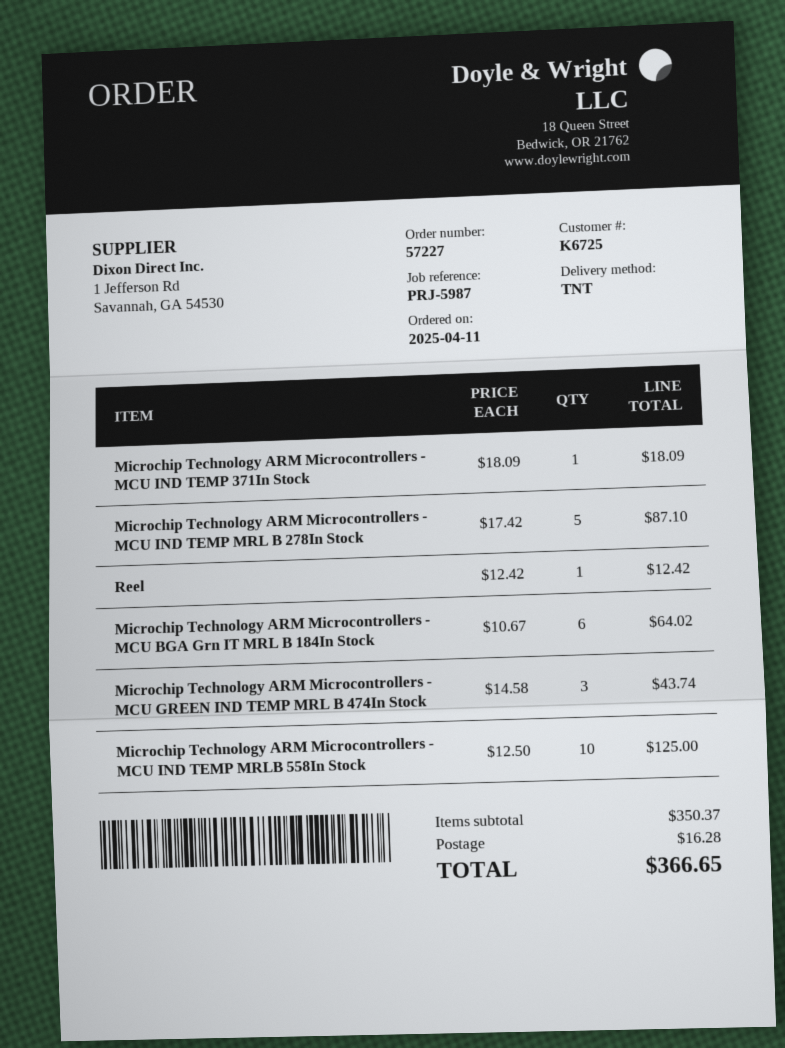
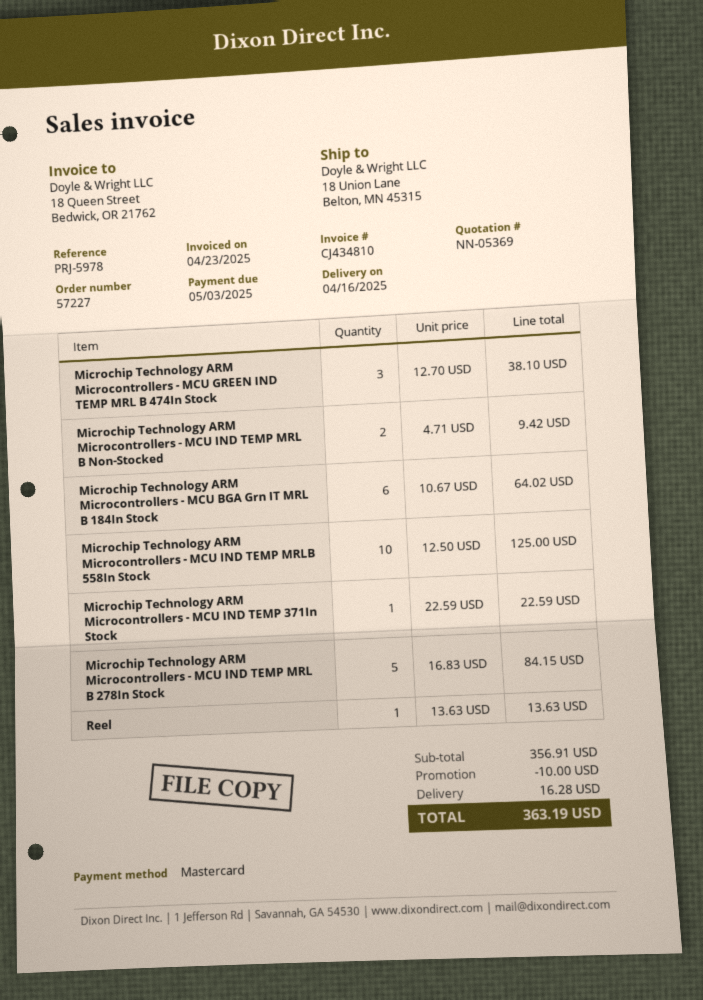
reference: PRJ-5987 -> PRJ-5978
Microchip Technology ARM Microcontrollers - MCU IND TEMP 371In Stock: 1 x 18.09 = 18.09 -> 1 x 22.59 = 22.59
Microchip Technology ARM Microcontrollers - MCU IND TEMP MRL B 278In Stock: 5 x 17.42 = 87.10 -> 5 x 16.83 = 84.15
Reel: 1 x 12.42 = 12.42 -> 1 x 13.63 = 13.63
Microchip Technology ARM Microcontrollers - MCU GREEN IND TEMP MRL B 474In Stock: 3 x 14.58 = 43.74 -> 3 x 12.70 = 38.10
Microchip Technology ARM Microcontrollers - MCU IND TEMP MRL B Non-Stocked: none -> 2 x 4.71 = 9.42
subtotal: 350.37 -> 356.91
discount: none -> 10.00
total: 366.65 -> 363.19

